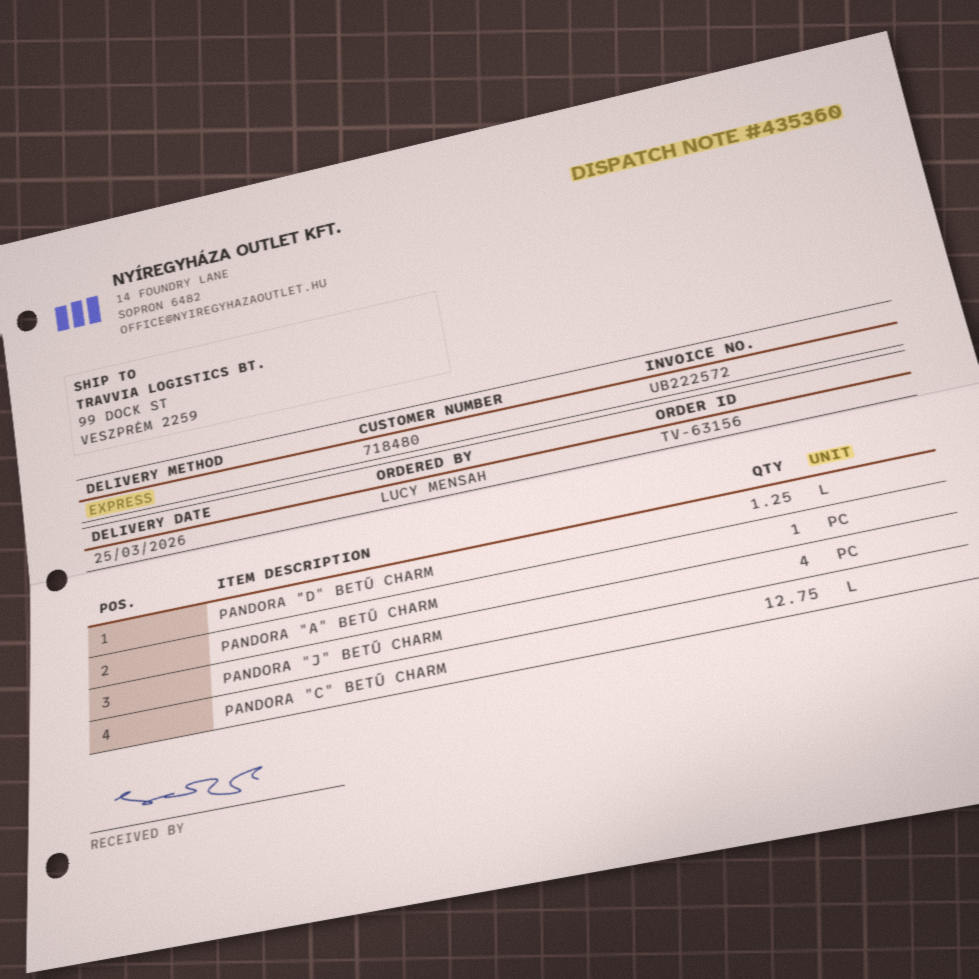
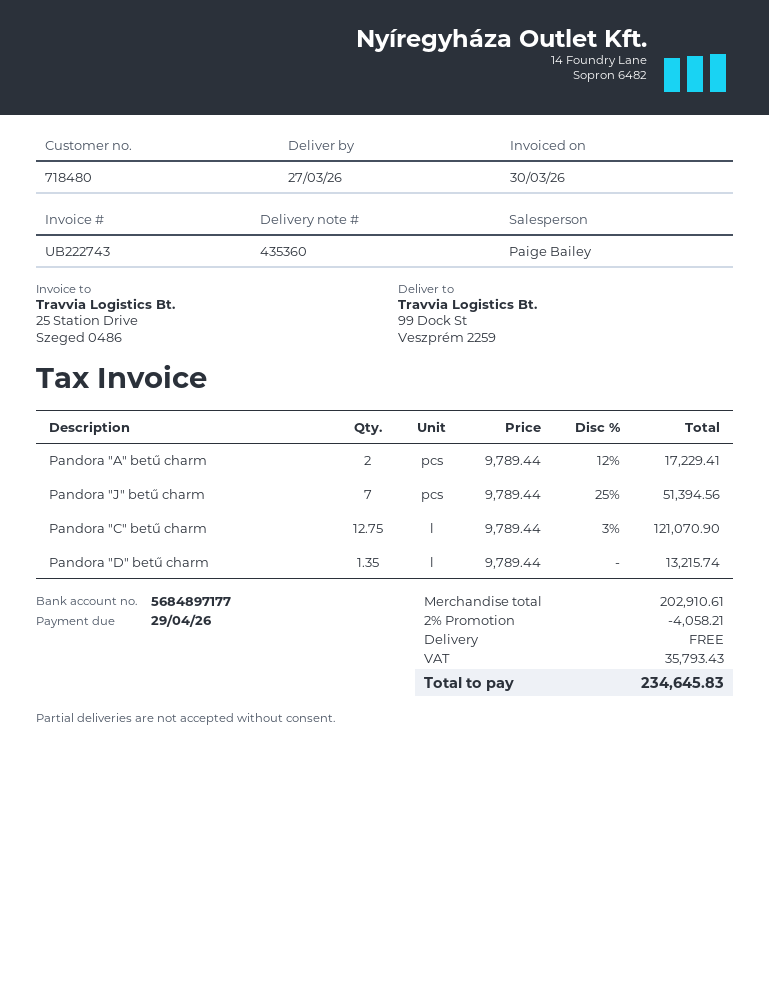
delivery date: 2026-03-25 -> 2026-03-27
invoice number: UB222572 -> UB222743
PANDORA "D" BETŰ CHARM: 1.25 -> 1.35
PANDORA "A" BETŰ CHARM: 1 -> 2
PANDORA "J" BETŰ CHARM: 4 -> 7

